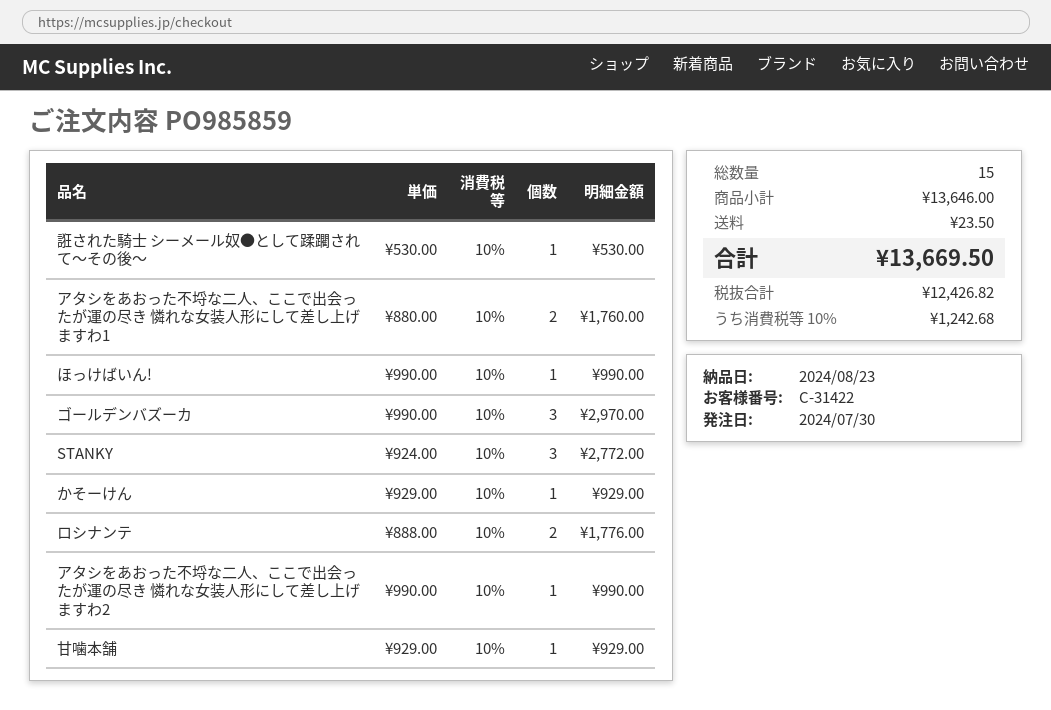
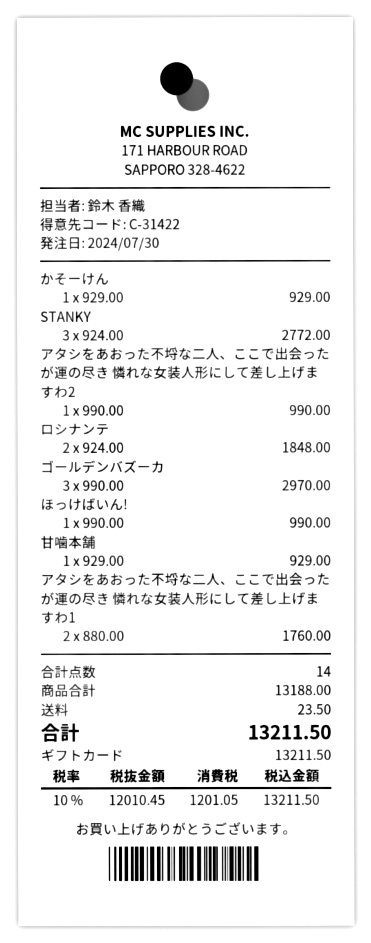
誑された騎士 シーメール奴●として蹂躙されて〜その後〜: 1 x 530.00 = 530.00 -> none
ロシナンテ: 2 x 888.00 = 1776.00 -> 2 x 924.00 = 1848.00
total quantity: 15 -> 14
subtotal: 13646.00 -> 13188.00
net: 12426.82 -> 12010.45
tax: 10% = 1242.68 -> 10% = 1201.05
total: 13669.50 -> 13211.50

